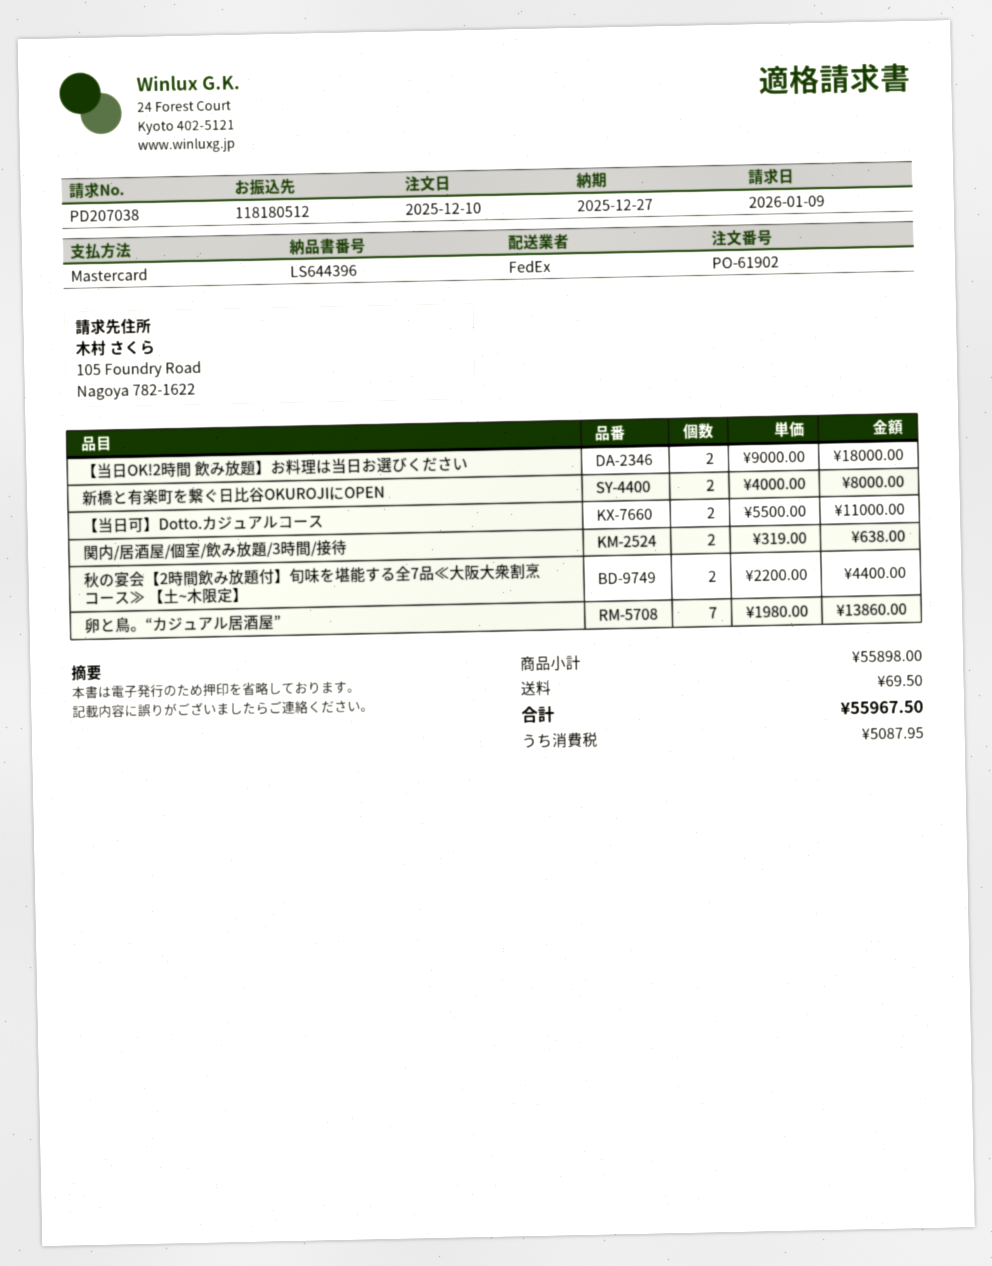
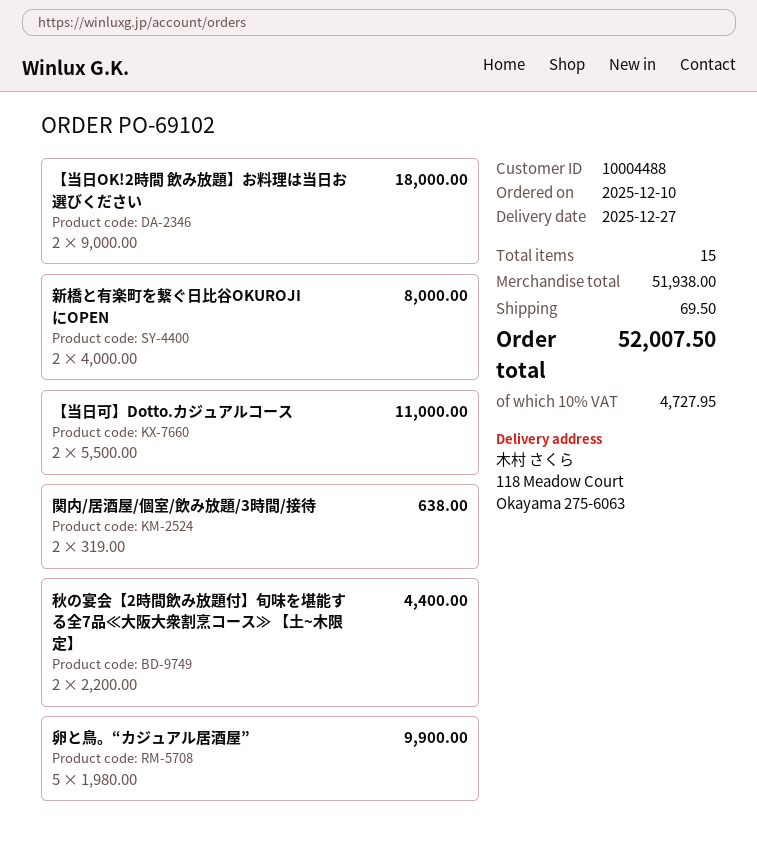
order number: PO-61902 -> PO-69102
卵と鳥。“カジュアル居酒屋”: 7 x 1980.00 = 13860.00 -> 5 x 1980.00 = 9900.00
subtotal: 55898.00 -> 51938.00
tax: 5087.95 -> 4727.95
total: 55967.50 -> 52007.50

